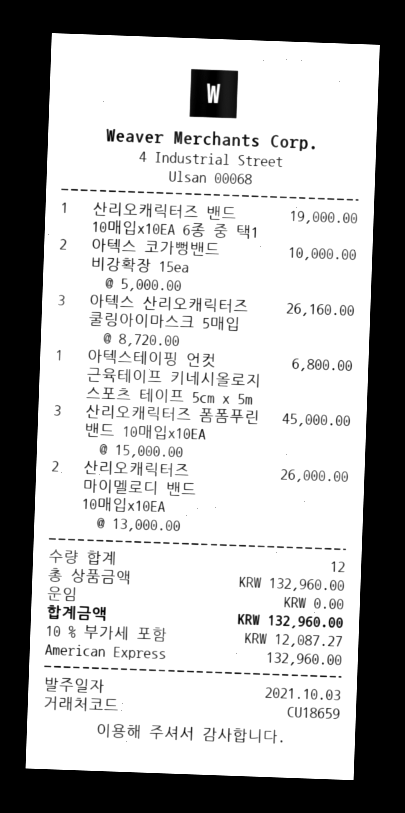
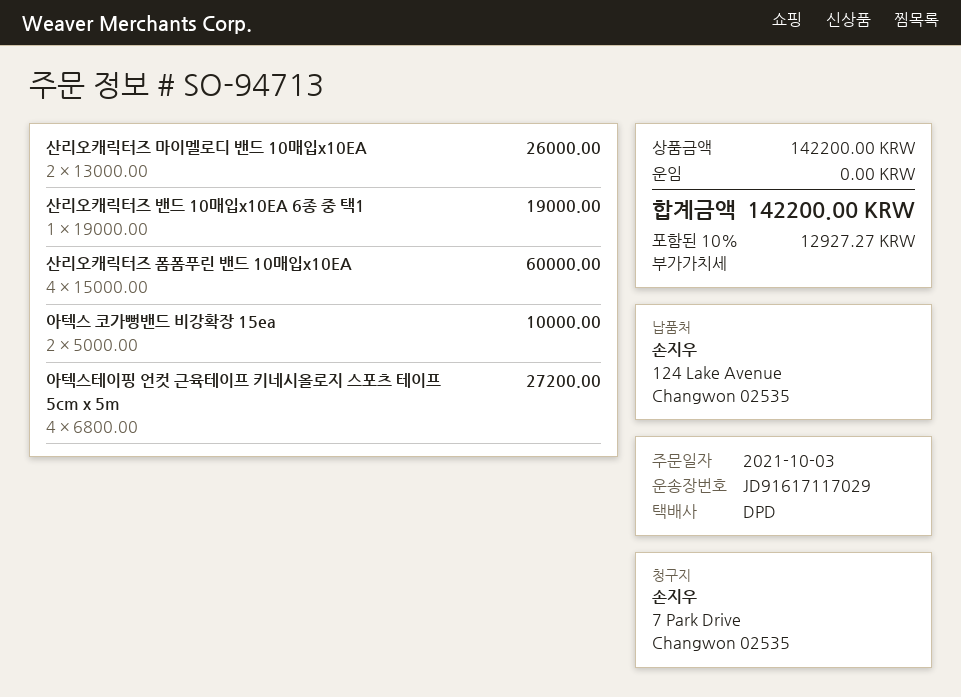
아텍스 산리오캐릭터즈 쿨링아이마스크 5매입: 3 x 8720.00 = 26160.00 -> none
아텍스테이핑 언컷 근육테이프 키네시올로지 스포츠 테이프 5cm x 5m: 1 x 6800.00 = 6800.00 -> 4 x 6800.00 = 27200.00
산리오캐릭터즈 폼폼푸린 밴드 10매입x10EA: 3 x 15000.00 = 45000.00 -> 4 x 15000.00 = 60000.00
subtotal: 132960.00 -> 142200.00
tax: 10% = 12087.27 -> 10% = 12927.27
total: 132960.00 -> 142200.00

